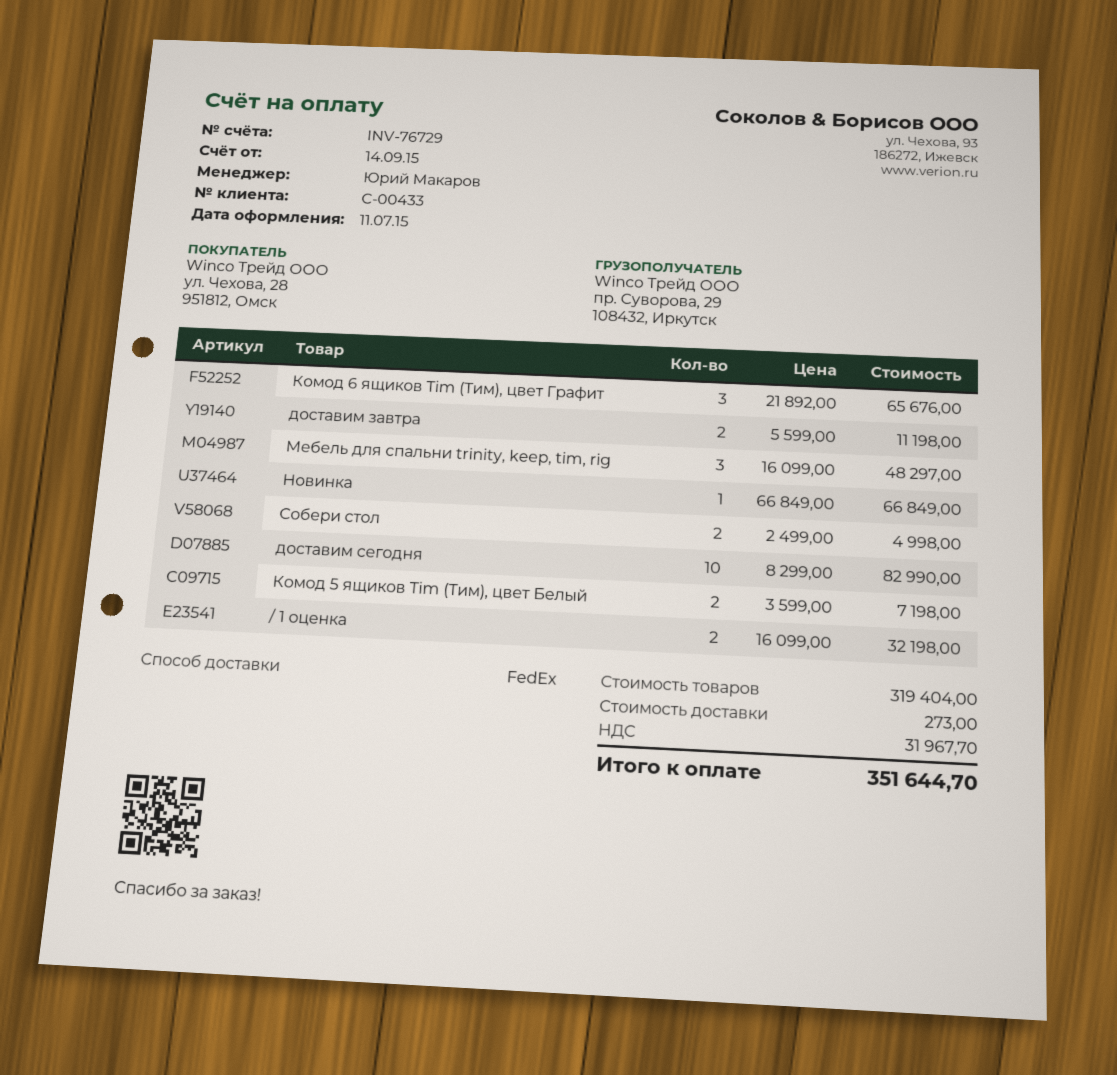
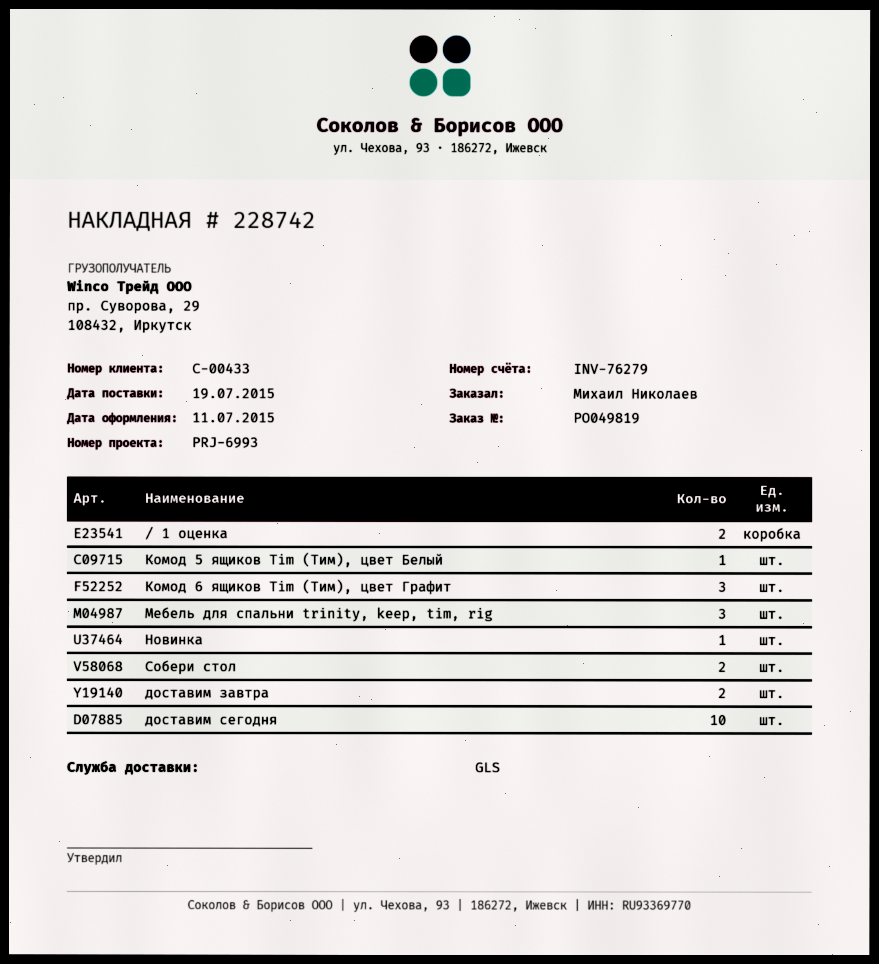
invoice number: INV-76729 -> INV-76279
shipping method: FedEx -> GLS
Комод 5 ящиков Tim (Тим), цвет Белый: 2 -> 1

